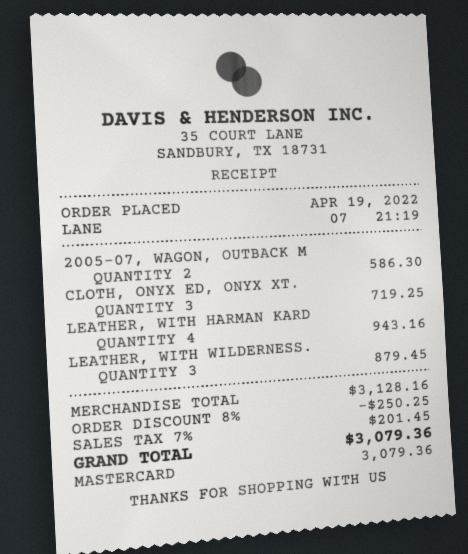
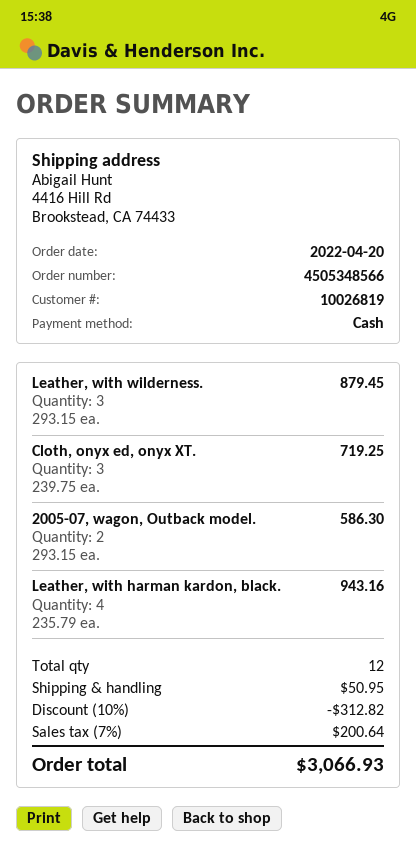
order date: 2022-04-19 -> 2022-04-20
payment method: Mastercard -> cash
discount: 8% = 250.25 -> 10% = 312.82
shipping: none -> 50.95
tax: 7% = 201.45 -> 7% = 200.64
total: 3079.36 -> 3066.93

